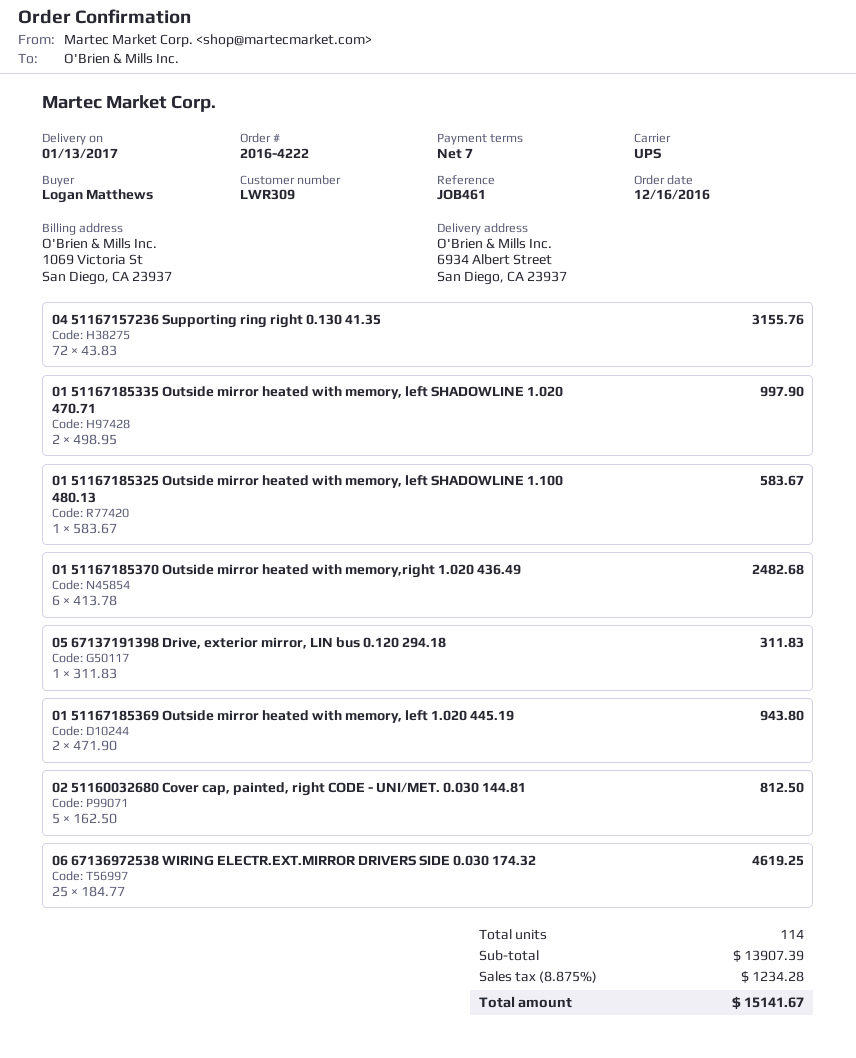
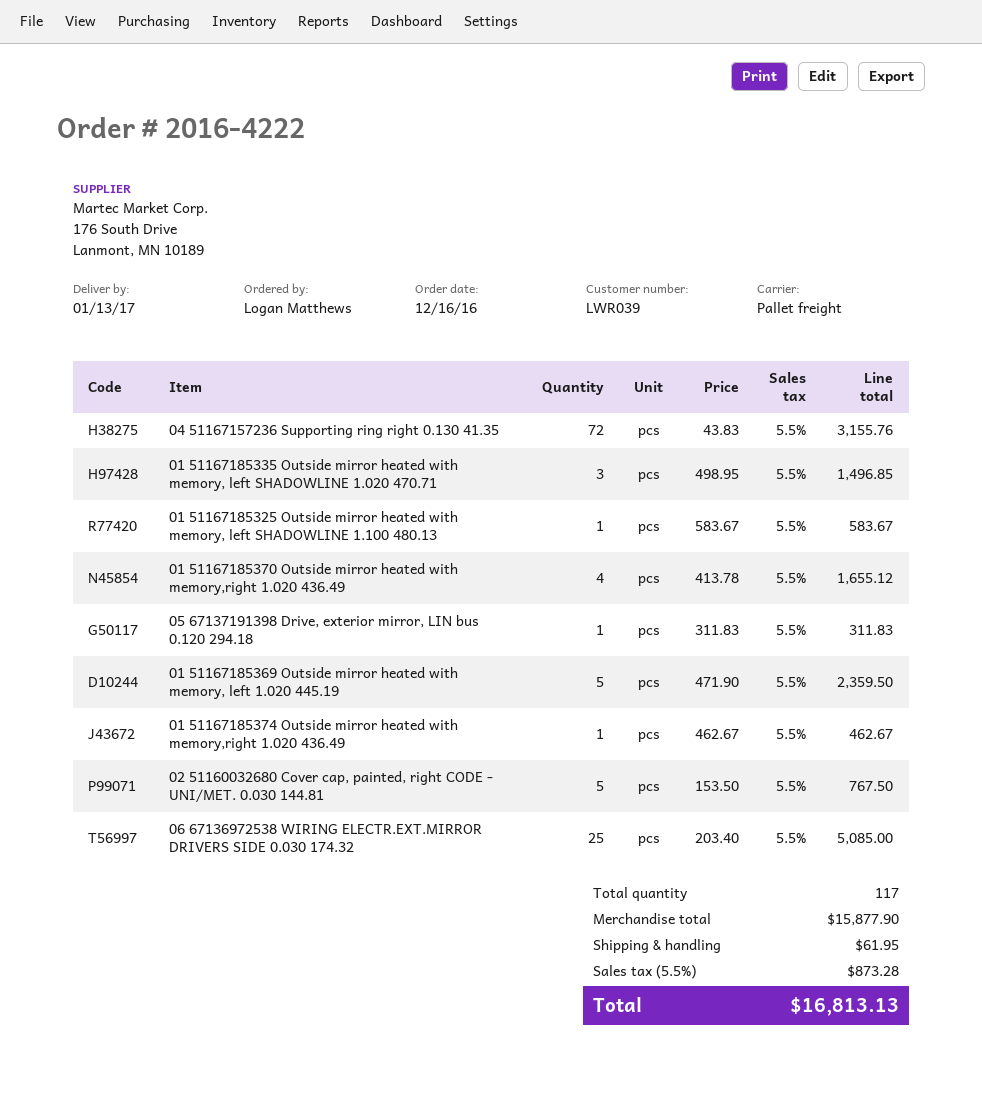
customer number: LWR309 -> LWR039
shipping method: UPS -> pallet freight
01 51167185335 Outside mirror heated with memory, left SHADOWLINE 1.020 470.71: 2 x 498.95 = 997.90 -> 3 x 498.95 = 1496.85
01 51167185370 Outside mirror heated with memory,right 1.020 436.49: 6 x 413.78 = 2482.68 -> 4 x 413.78 = 1655.12
01 51167185369 Outside mirror heated with memory, left 1.020 445.19: 2 x 471.90 = 943.80 -> 5 x 471.90 = 2359.50
02 51160032680 Cover cap, painted, right CODE - UNI/MET. 0.030 144.81: 5 x 162.50 = 812.50 -> 5 x 153.50 = 767.50
06 67136972538 WIRING ELECTR.EXT.MIRROR DRIVERS SIDE 0.030 174.32: 25 x 184.77 = 4619.25 -> 25 x 203.40 = 5085.00
01 51167185374 Outside mirror heated with memory,right 1.020 436.49: none -> 1 x 462.67 = 462.67
total quantity: 114 -> 117
subtotal: 13907.39 -> 15877.90
shipping: none -> 61.95
tax: 8.875% = 1234.28 -> 5.5% = 873.28
total: 15141.67 -> 16813.13

